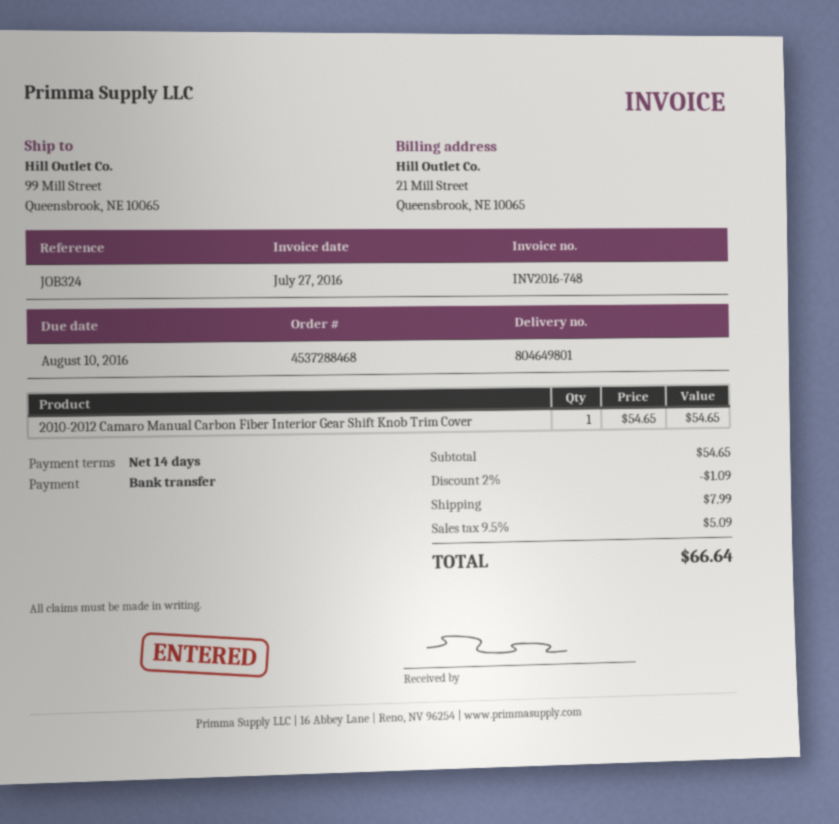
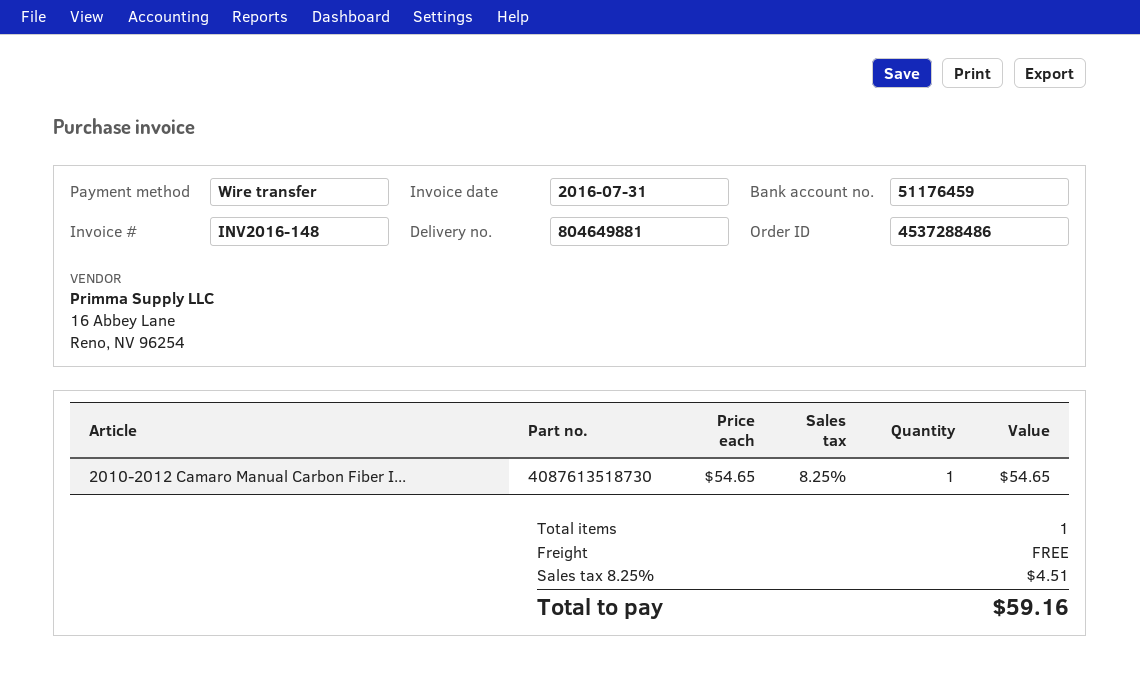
order number: 4537288468 -> 4537288486
delivery note number: 804649801 -> 804649881
invoice number: INV2016-748 -> INV2016-148
invoice date: 2016-07-27 -> 2016-07-31
discount: 2% = 1.09 -> none
shipping: 7.99 -> 0.00
tax: 9.5% = 5.09 -> 8.25% = 4.51
total: 66.64 -> 59.16

